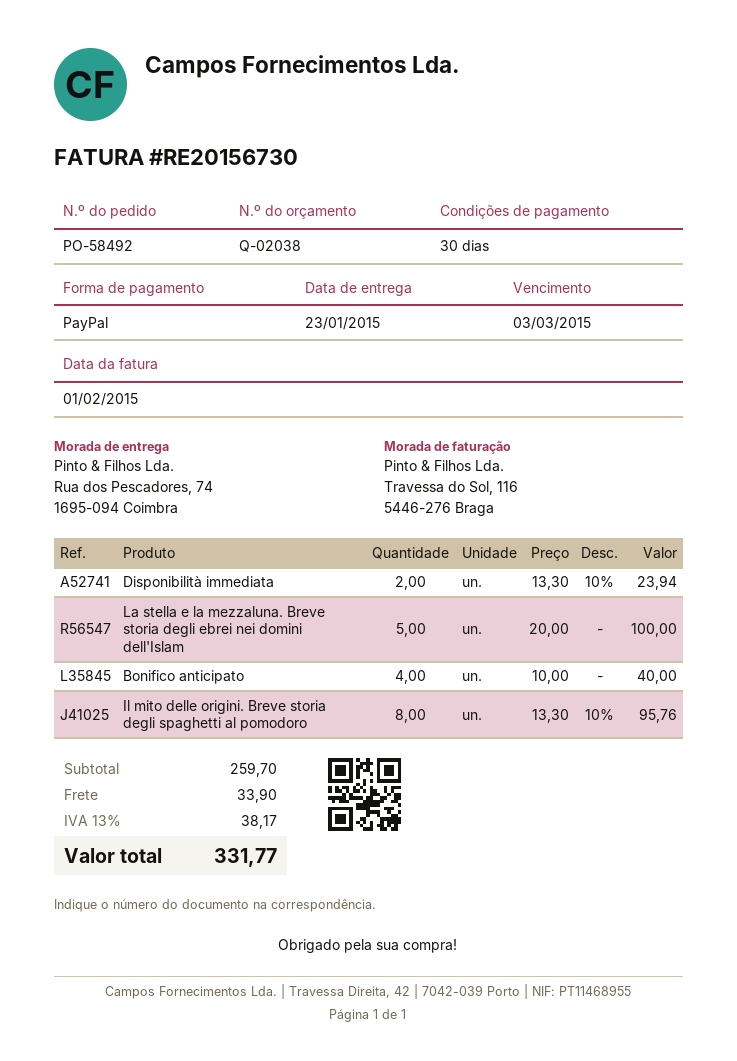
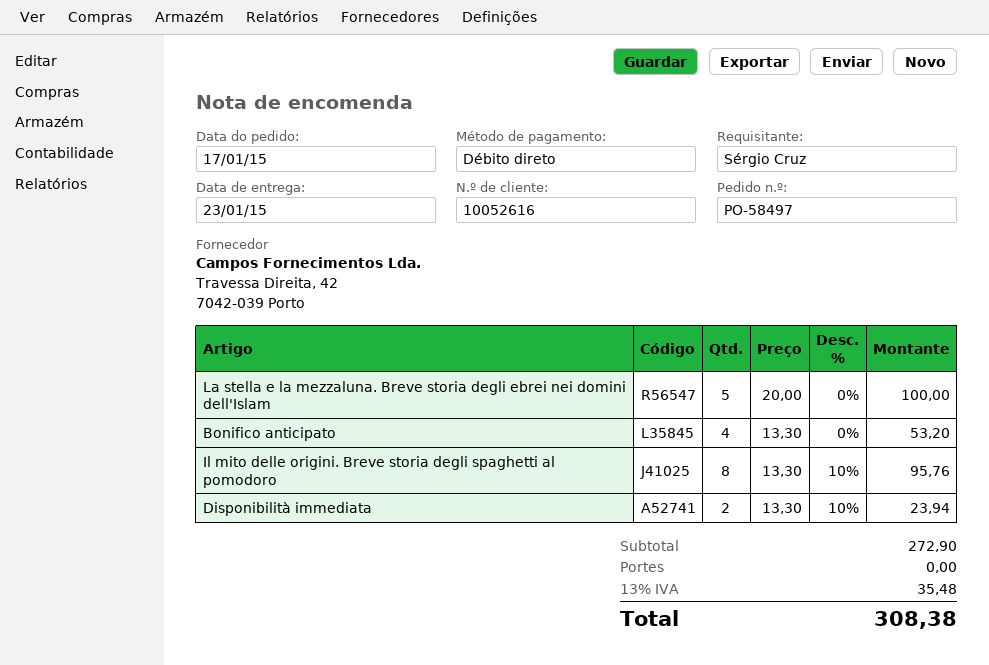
order number: PO-58492 -> PO-58497
payment method: PayPal -> direct debit
Bonifico anticipato: 4 x 10.00 = 40.00 -> 4 x 13.30 = 53.20
subtotal: 259.70 -> 272.90
shipping: 33.90 -> 0.00
tax: 13% = 38.17 -> 13% = 35.48
total: 331.77 -> 308.38

